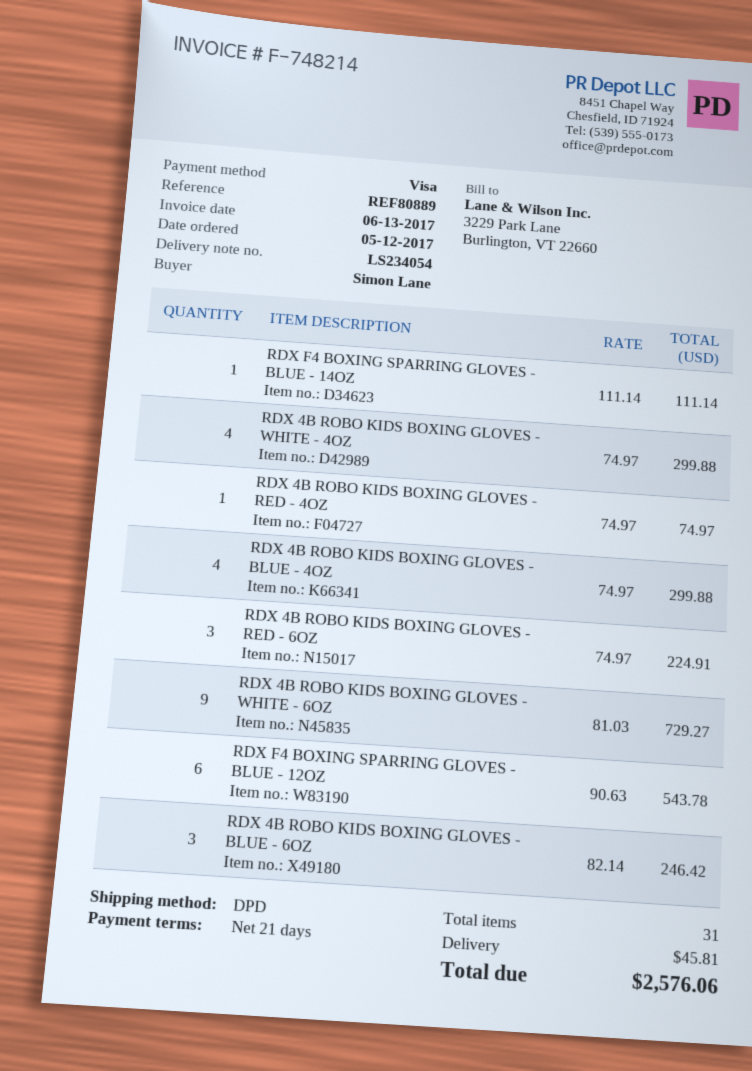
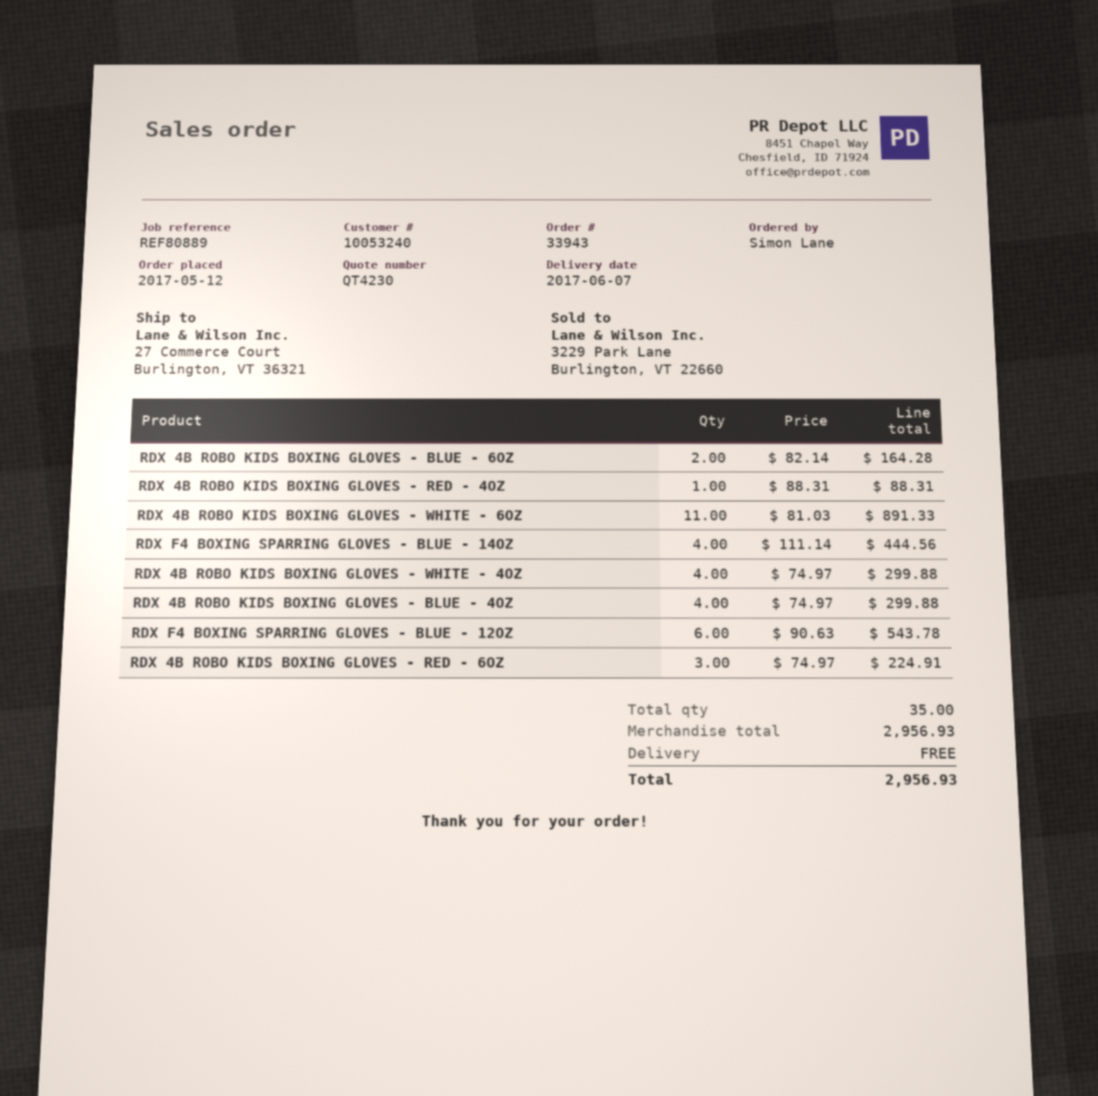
RDX F4 BOXING SPARRING GLOVES - BLUE - 14OZ: 1 x 111.14 = 111.14 -> 4 x 111.14 = 444.56
RDX 4B ROBO KIDS BOXING GLOVES - RED - 4OZ: 1 x 74.97 = 74.97 -> 1 x 88.31 = 88.31
RDX 4B ROBO KIDS BOXING GLOVES - WHITE - 6OZ: 9 x 81.03 = 729.27 -> 11 x 81.03 = 891.33
RDX 4B ROBO KIDS BOXING GLOVES - BLUE - 6OZ: 3 x 82.14 = 246.42 -> 2 x 82.14 = 164.28
total quantity: 31 -> 35
shipping: 45.81 -> 0.00
total: 2576.06 -> 2956.93

